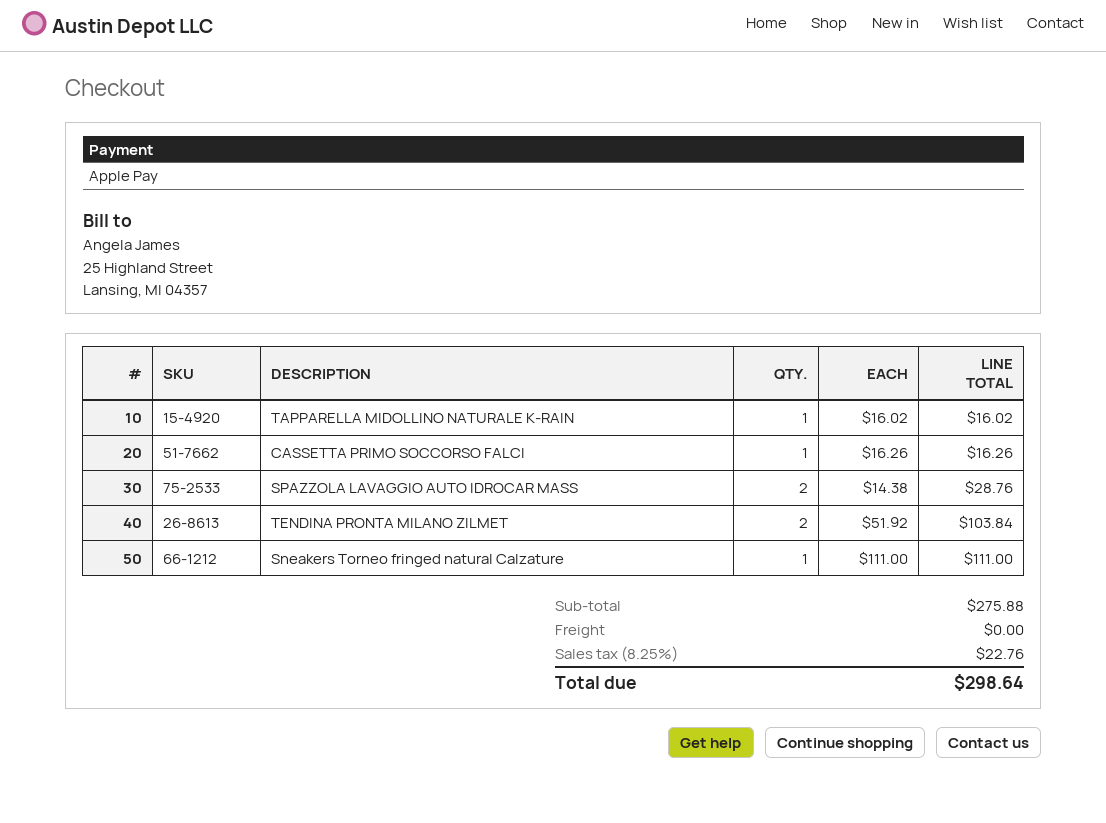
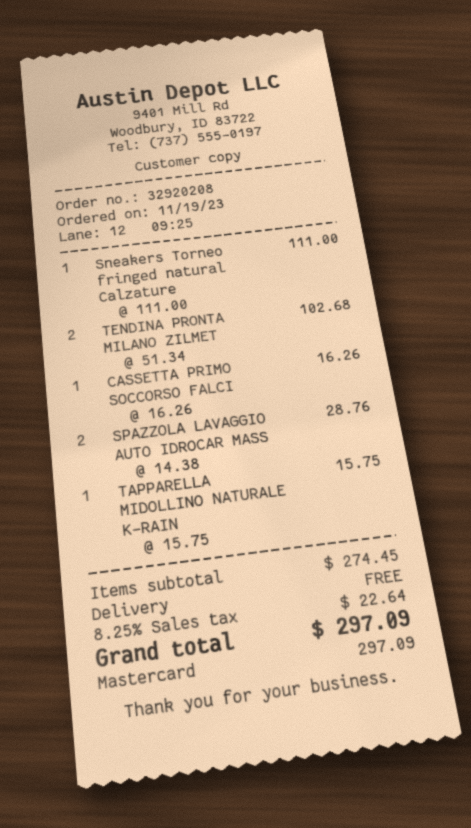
payment method: Apple Pay -> Mastercard
TAPPARELLA MIDOLLINO NATURALE K-RAIN: 1 x 16.02 = 16.02 -> 1 x 15.75 = 15.75
TENDINA PRONTA MILANO ZILMET: 2 x 51.92 = 103.84 -> 2 x 51.34 = 102.68
subtotal: 275.88 -> 274.45
tax: 8.25% = 22.76 -> 8.25% = 22.64
total: 298.64 -> 297.09

